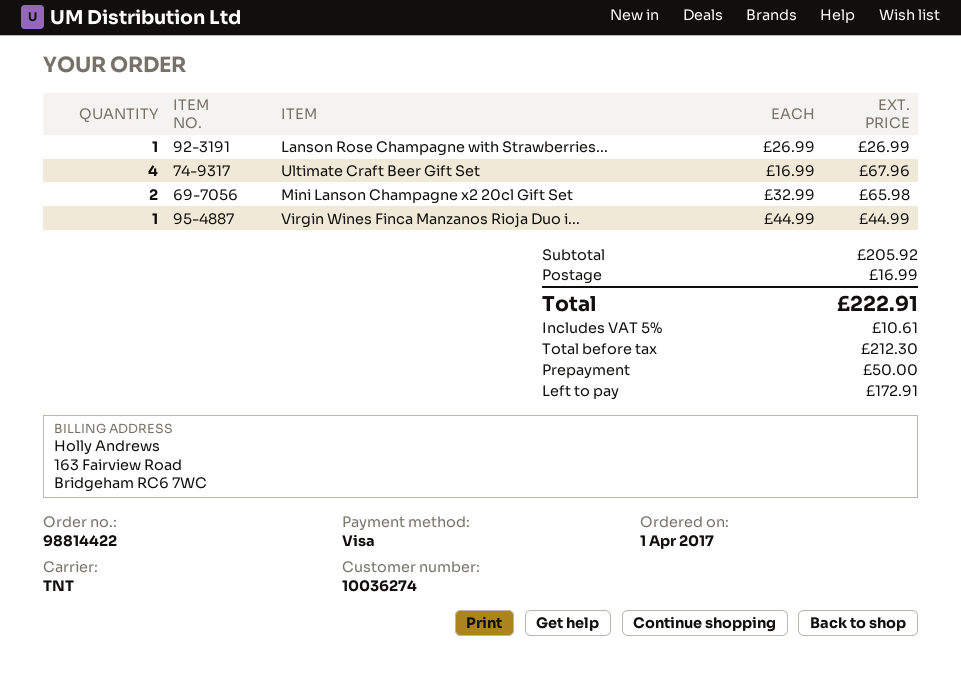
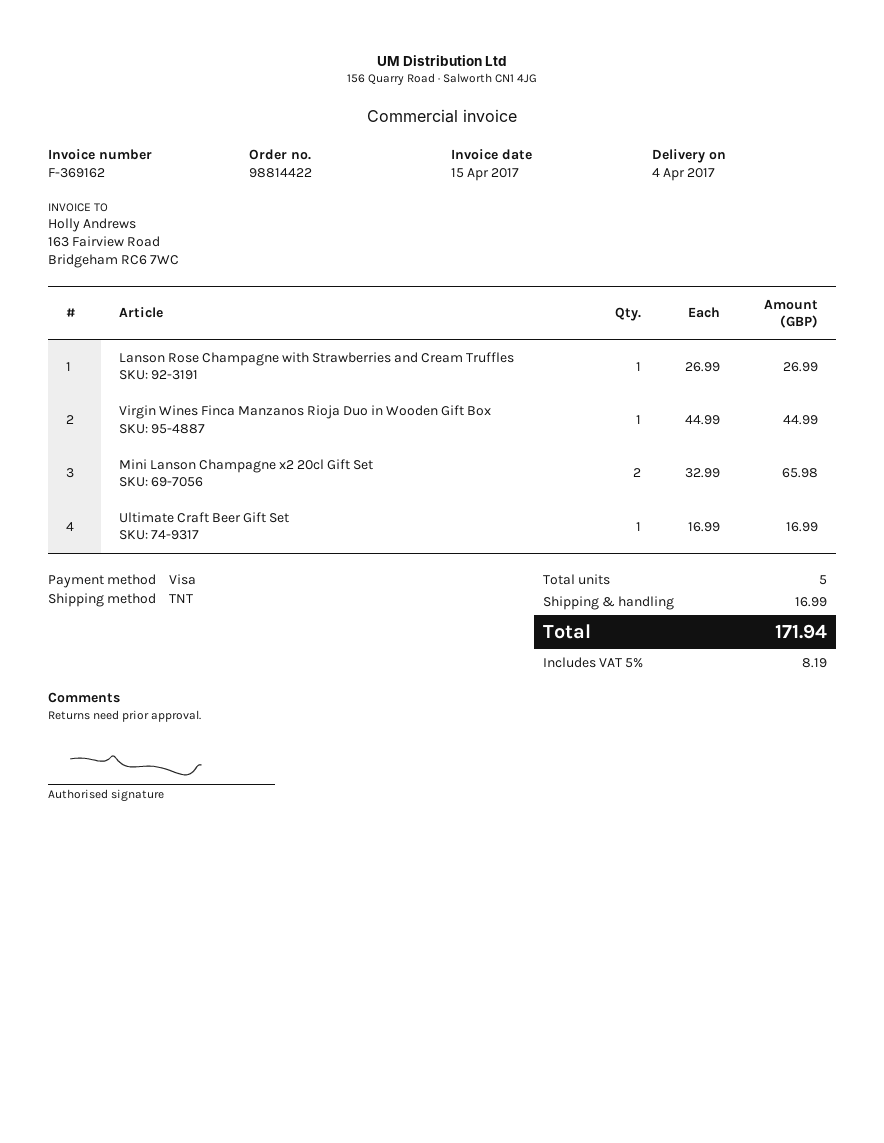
Ultimate Craft Beer Gift Set: 4 x 16.99 = 67.96 -> 1 x 16.99 = 16.99
tax: 5% = 10.61 -> 5% = 8.19
total: 222.91 -> 171.94

